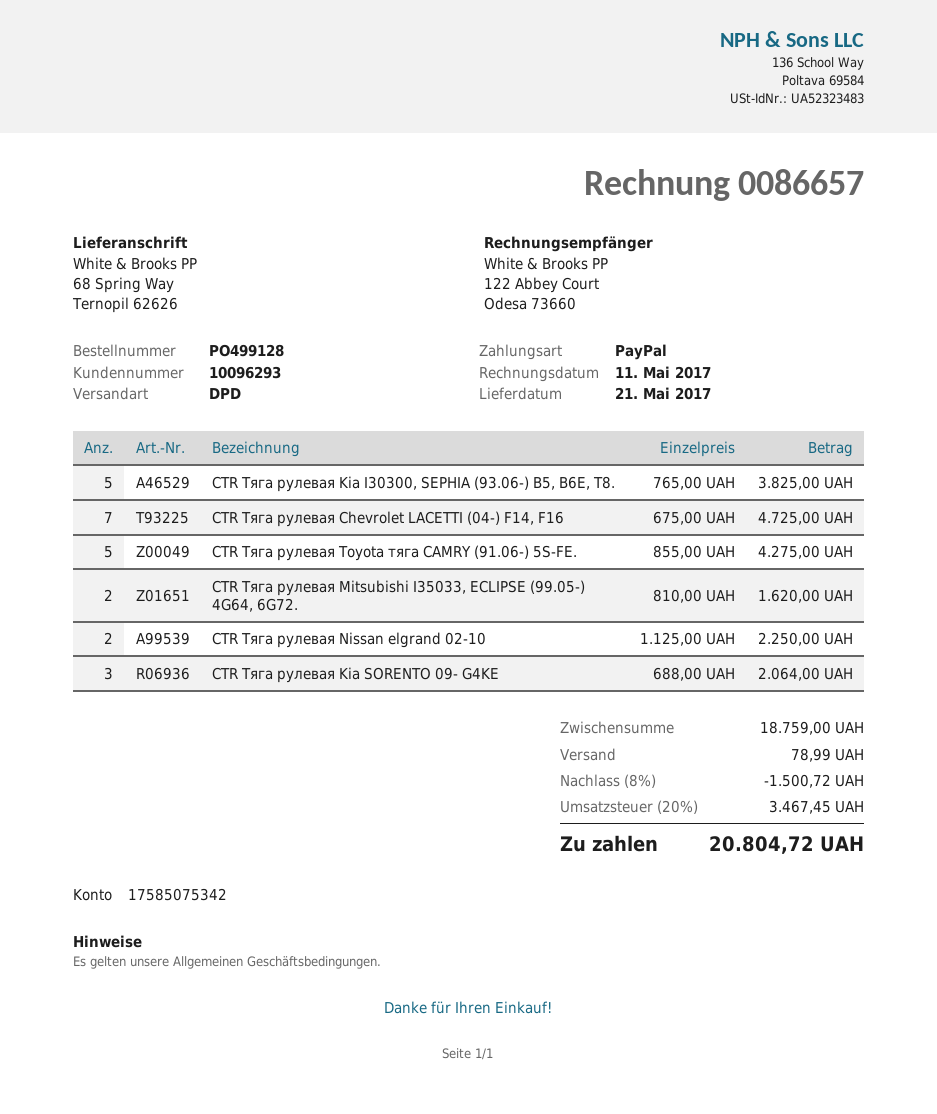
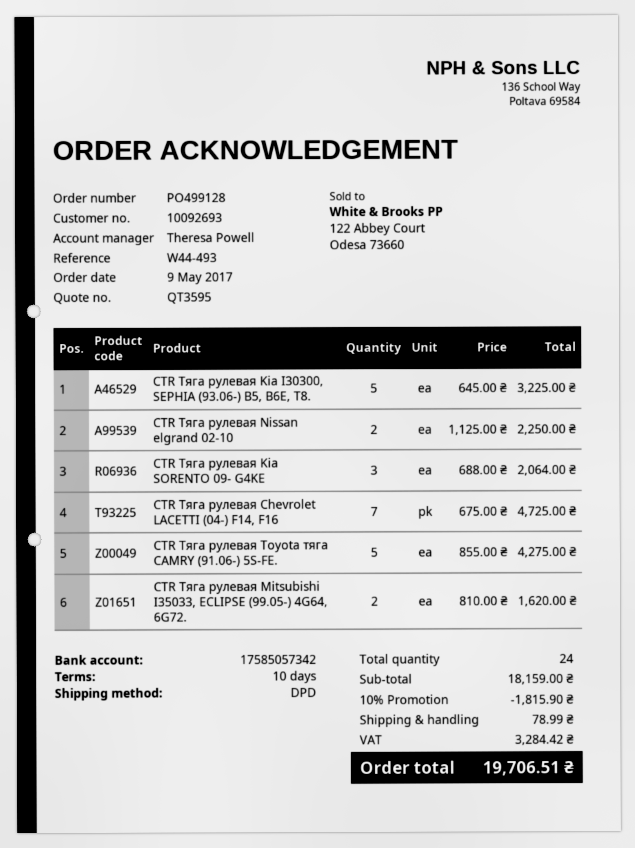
customer number: 10096293 -> 10092693
bank account: 17585075342 -> 17585057342
CTR Тяга рулевая Kia I30300, SEPHIA (93.06-) B5, B6E, T8.: 5 x 765.00 = 3825.00 -> 5 x 645.00 = 3225.00
subtotal: 18759.00 -> 18159.00
discount: 8% = 1500.72 -> 10% = 1815.90
tax: 3467.45 -> 3284.42
total: 20804.72 -> 19706.51

